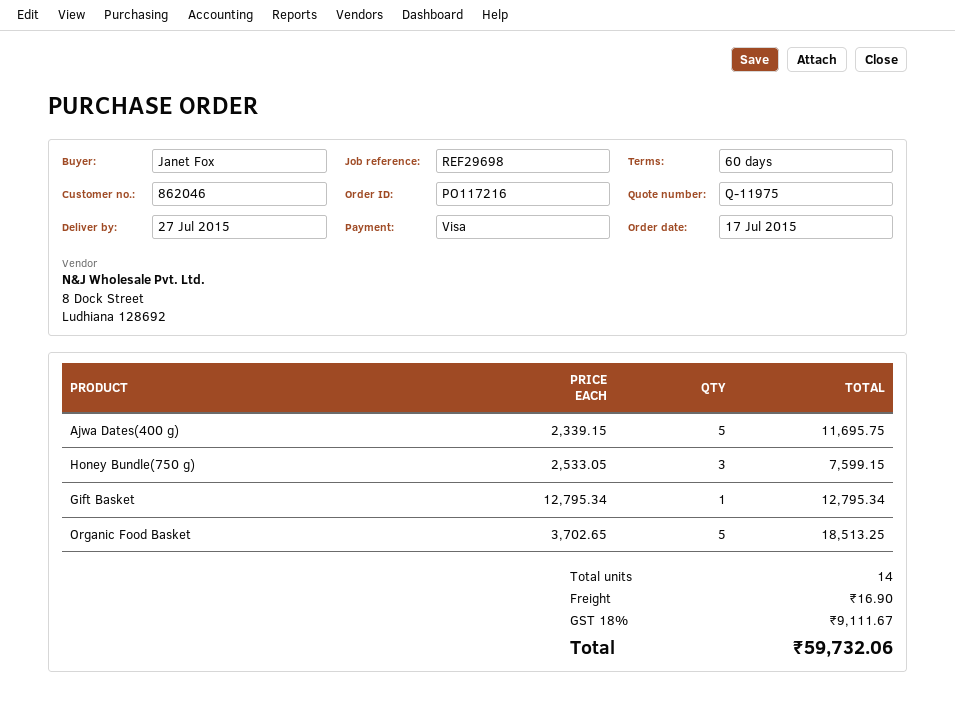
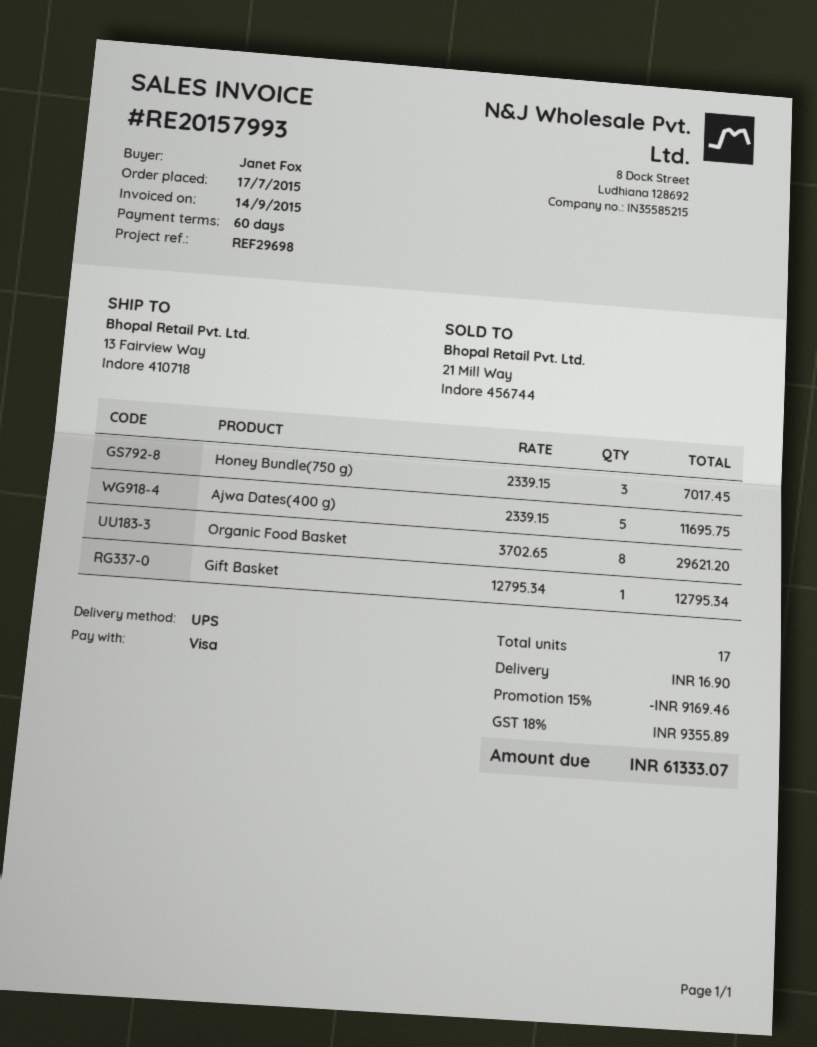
Honey Bundle(750 g): 3 x 2533.05 = 7599.15 -> 3 x 2339.15 = 7017.45
Organic Food Basket: 5 x 3702.65 = 18513.25 -> 8 x 3702.65 = 29621.20
total quantity: 14 -> 17
discount: none -> 15% = 9169.46
tax: 18% = 9111.67 -> 18% = 9355.89
total: 59732.06 -> 61333.07

